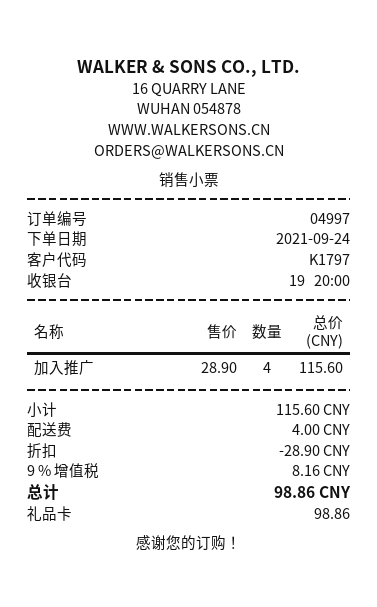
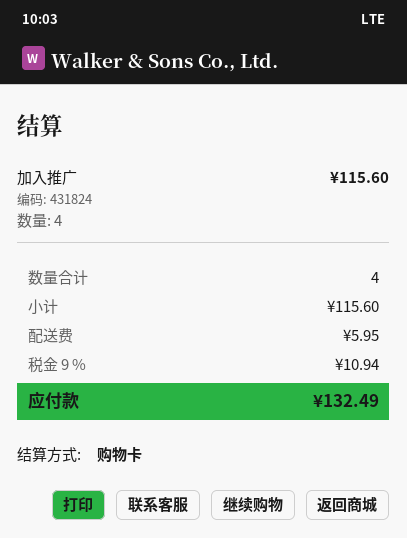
discount: 28.90 -> none
shipping: 4.00 -> 5.95
tax: 9% = 8.16 -> 9% = 10.94
total: 98.86 -> 132.49

